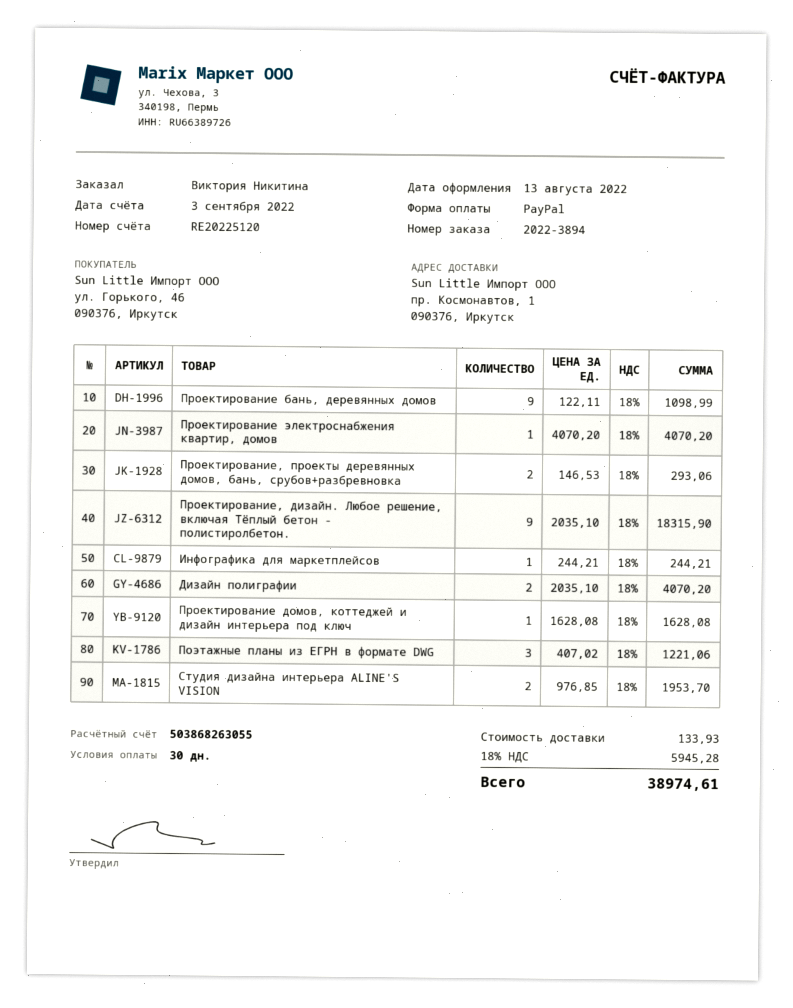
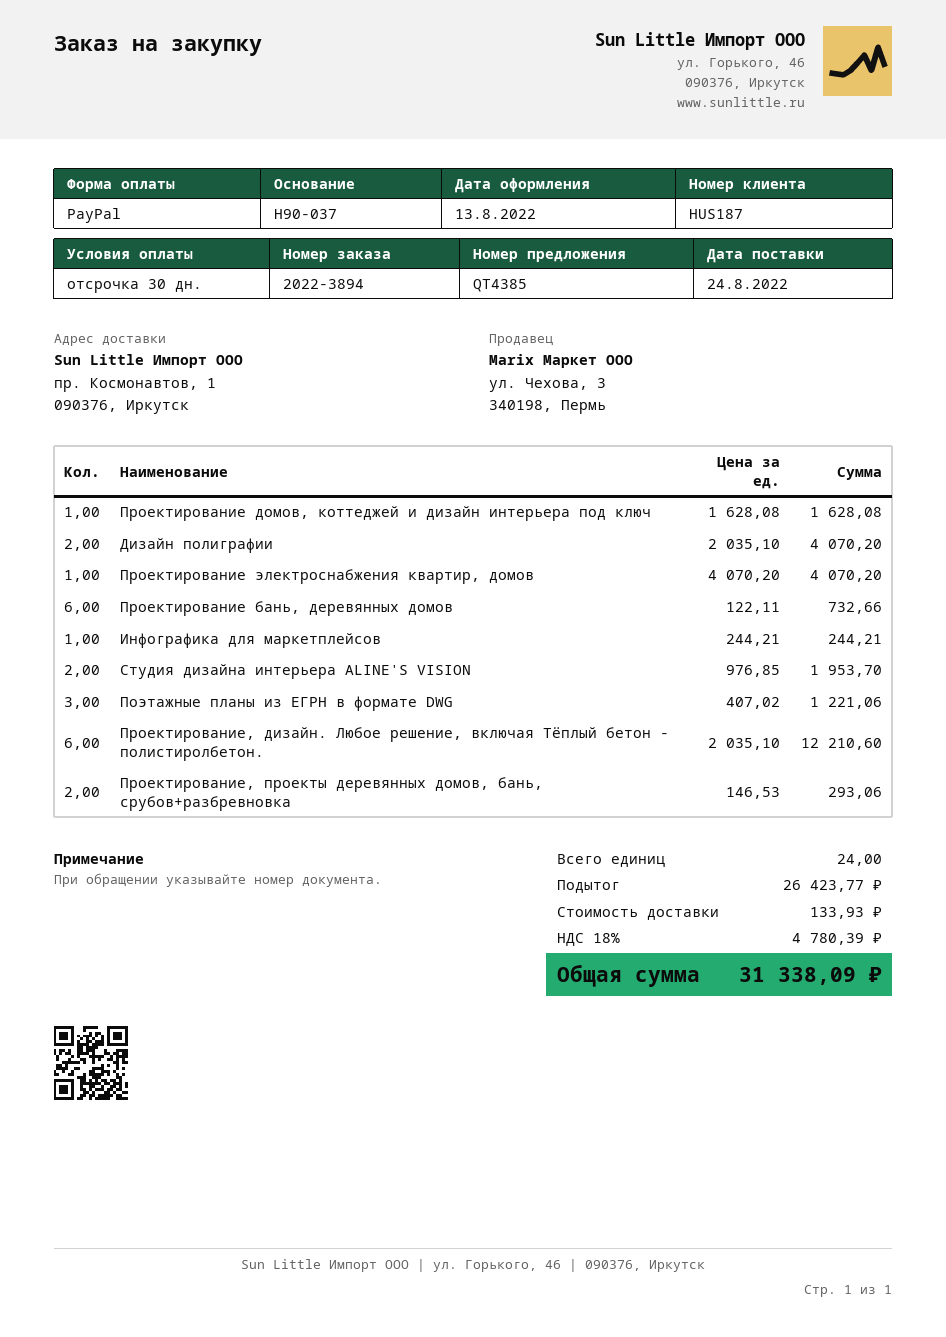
Проектирование бань, деревянных домов: 9 x 122.11 = 1098.99 -> 6 x 122.11 = 732.66
Проектирование, дизайн. Любое решение, включая Тёплый бетон - полистиролбетон.: 9 x 2035.10 = 18315.90 -> 6 x 2035.10 = 12210.60
tax: 18% = 5945.28 -> 18% = 4780.39
total: 38974.61 -> 31338.09

